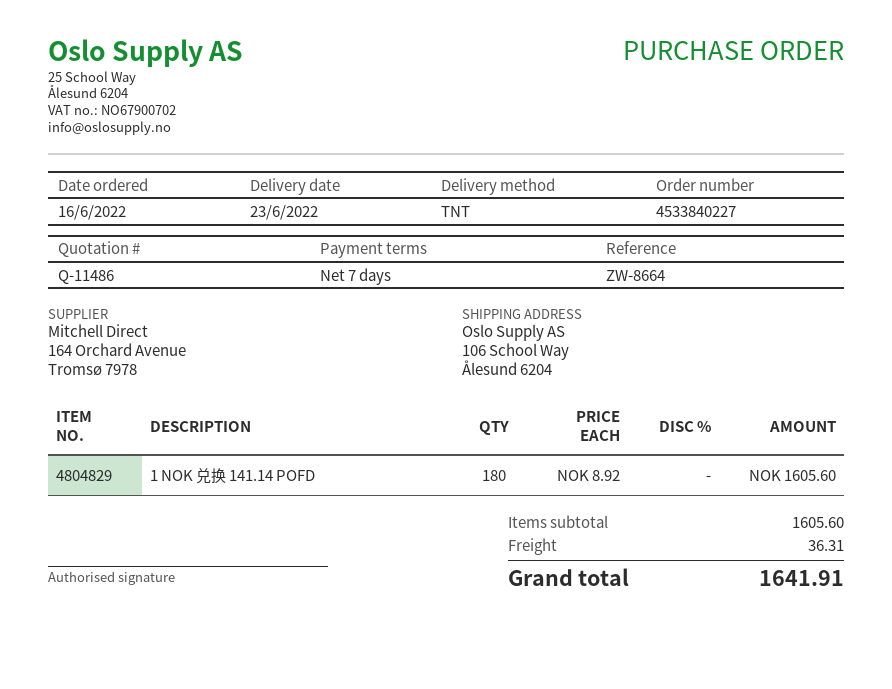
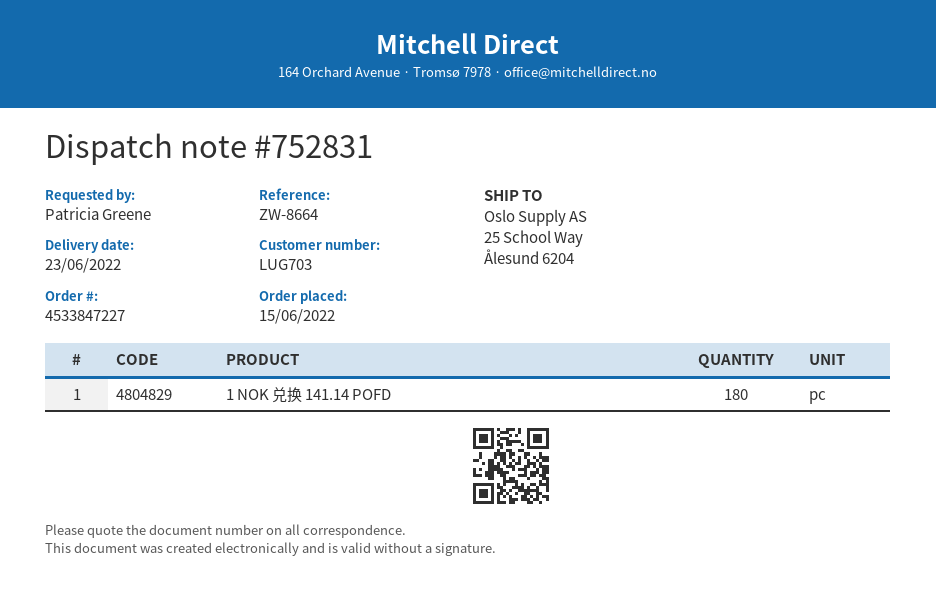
order number: 4533840227 -> 4533847227
order date: 2022-06-16 -> 2022-06-15
ship to: 106 School Way, Ålesund 6204 -> 25 School Way, Ålesund 6204

